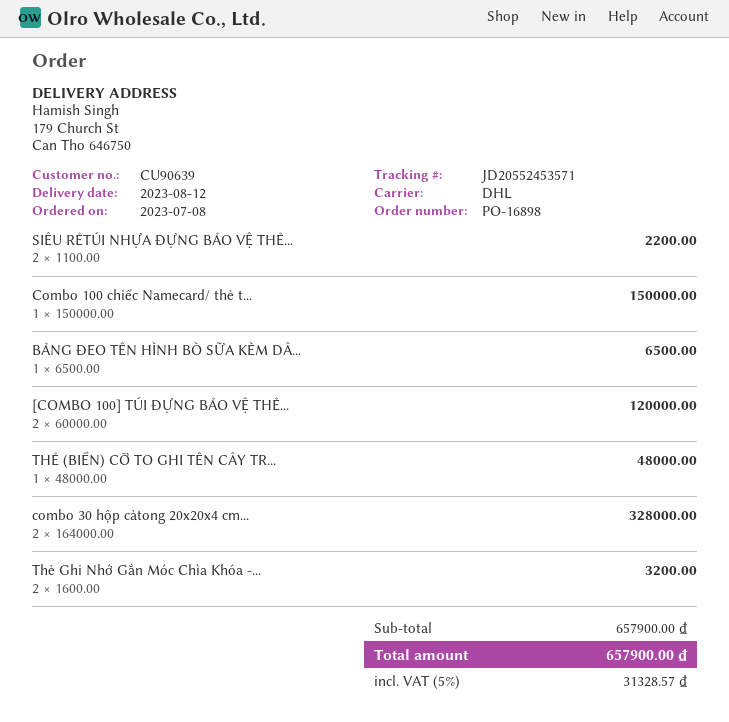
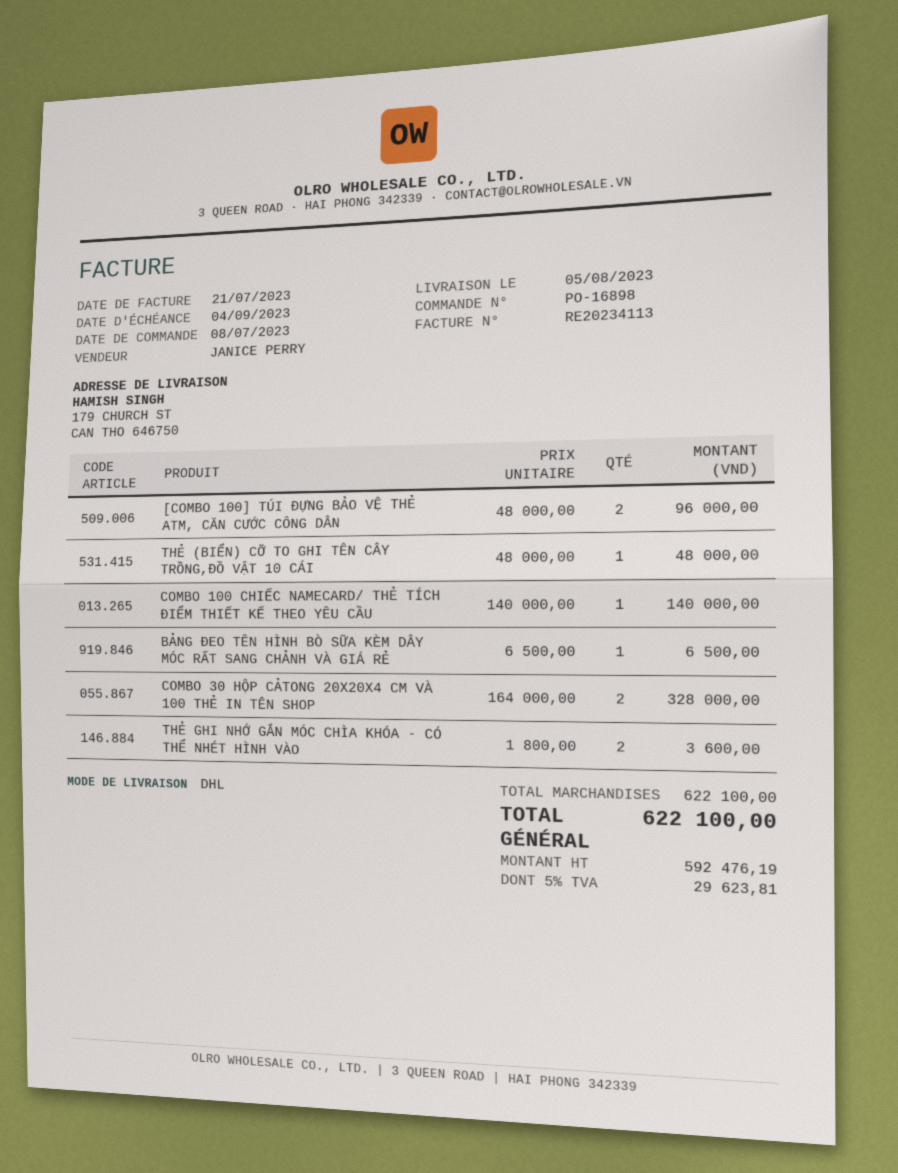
delivery date: 2023-08-12 -> 2023-08-05
SIÊU RẺTÚI NHỰA ĐỰNG BẢO VỆ THẺ...: 2 x 1100.00 = 2200.00 -> none
Combo 100 chiếc Namecard/ thẻ t...: 1 x 150000.00 = 150000.00 -> 1 x 140000.00 = 140000.00
[COMBO 100] TÚI ĐỰNG BẢO VỆ THẺ...: 2 x 60000.00 = 120000.00 -> 2 x 48000.00 = 96000.00
Thẻ Ghi Nhớ Gắn Móc Chìa Khóa -...: 2 x 1600.00 = 3200.00 -> 2 x 1800.00 = 3600.00
subtotal: 657900.00 -> 622100.00
tax: 5% = 31328.57 -> 5% = 29623.81
total: 657900.00 -> 622100.00

